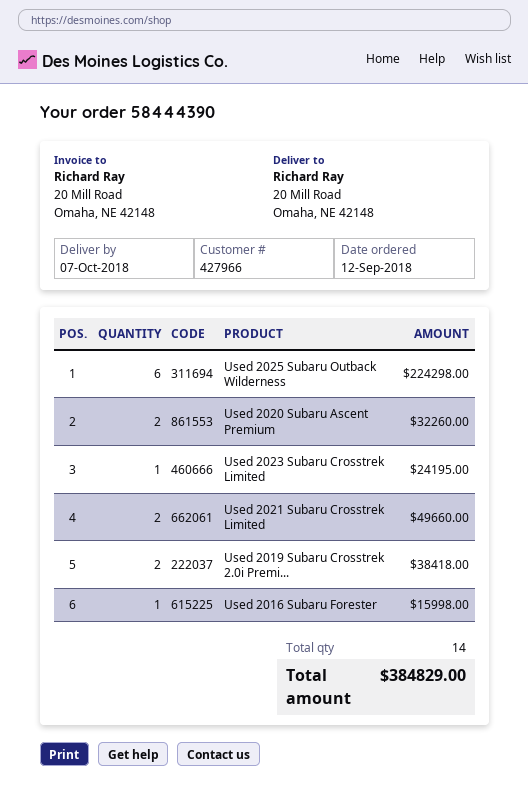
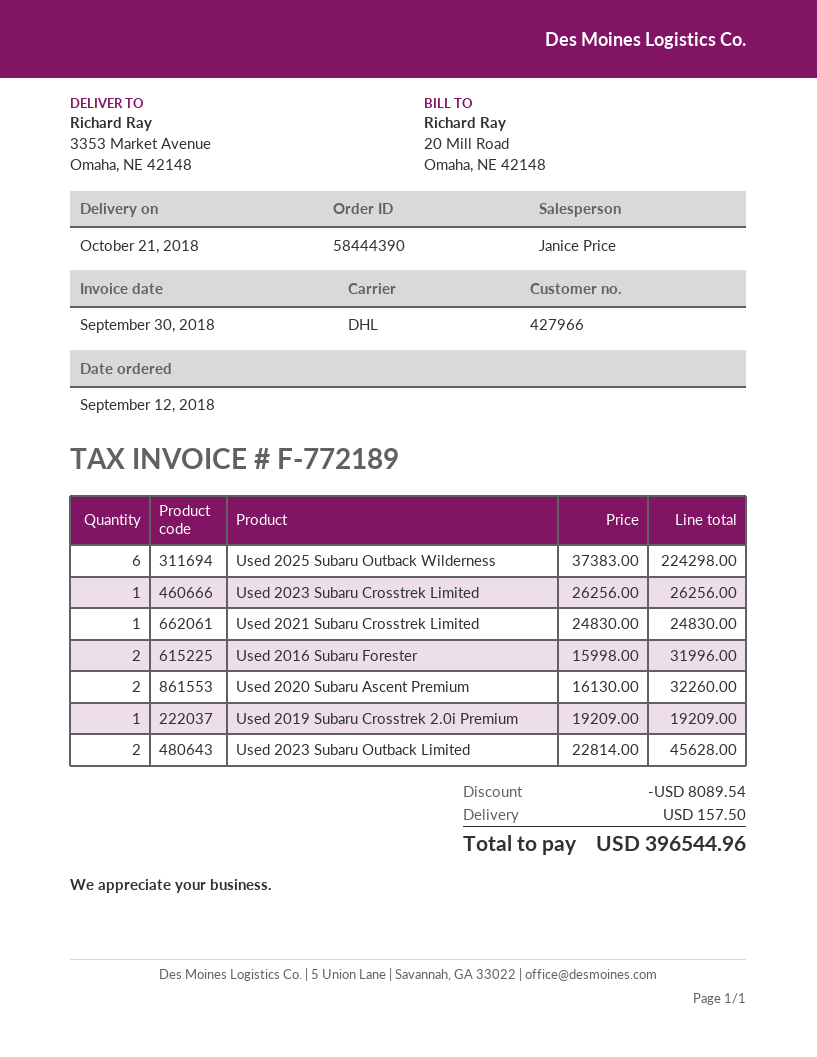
delivery date: 2018-10-07 -> 2018-10-21
ship to: 20 Mill Road, Omaha, NE 42148 -> 3353 Market Avenue, Omaha, NE 42148
Used 2023 Subaru Crosstrek Limited: 1 for 24195.00 -> 1 for 26256.00
Used 2021 Subaru Crosstrek Limited: 2 for 49660.00 -> 1 for 24830.00
Used 2019 Subaru Crosstrek 2.0i Premi...: 2 for 38418.00 -> 1 for 19209.00
Used 2016 Subaru Forester: 1 for 15998.00 -> 2 for 31996.00
Used 2023 Subaru Outback Limited: none -> 2 for 45628.00
discount: none -> 8089.54
shipping: none -> 157.50
total: 384829.00 -> 396544.96

